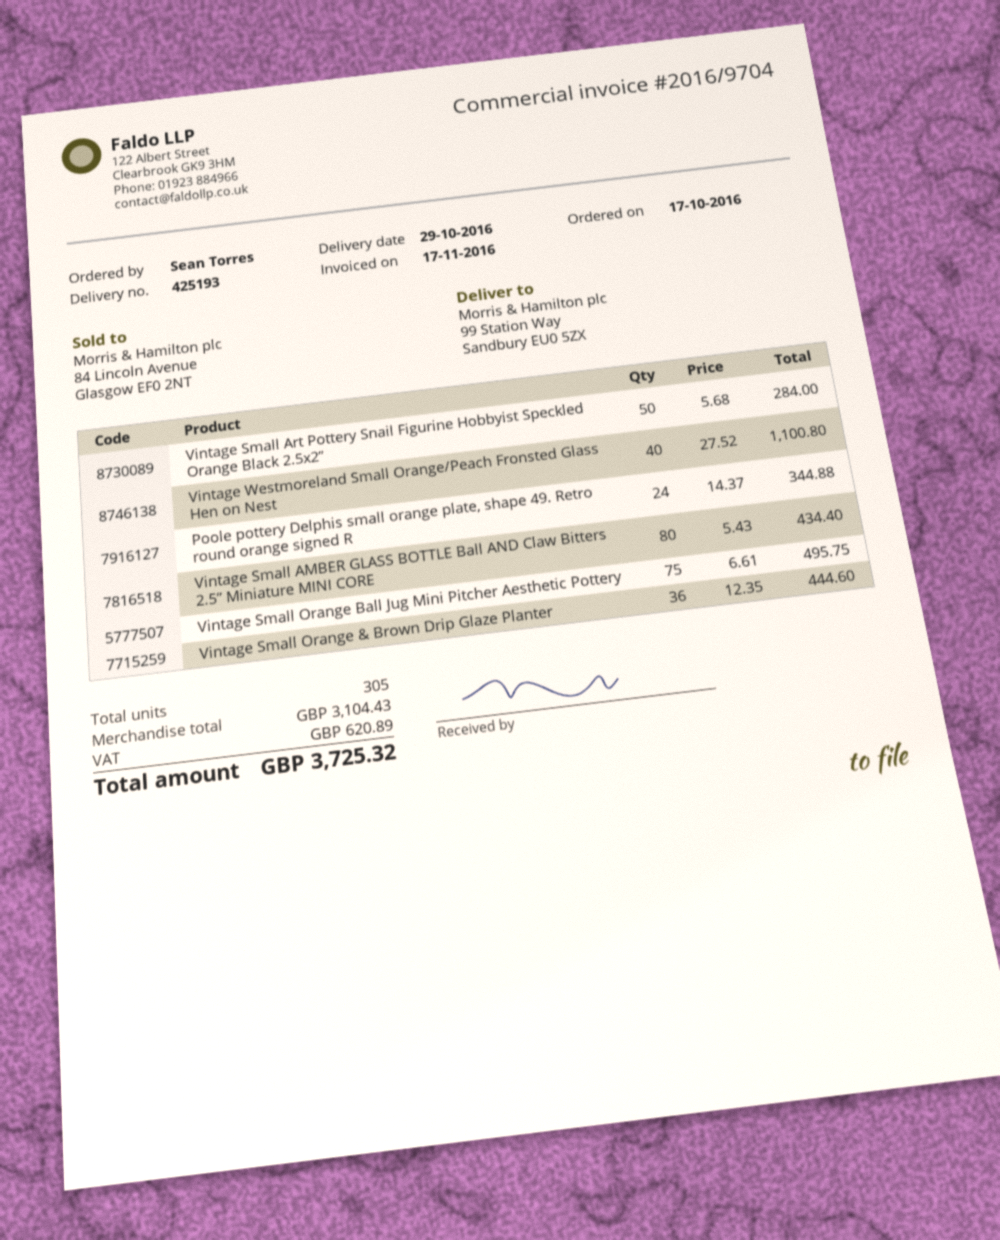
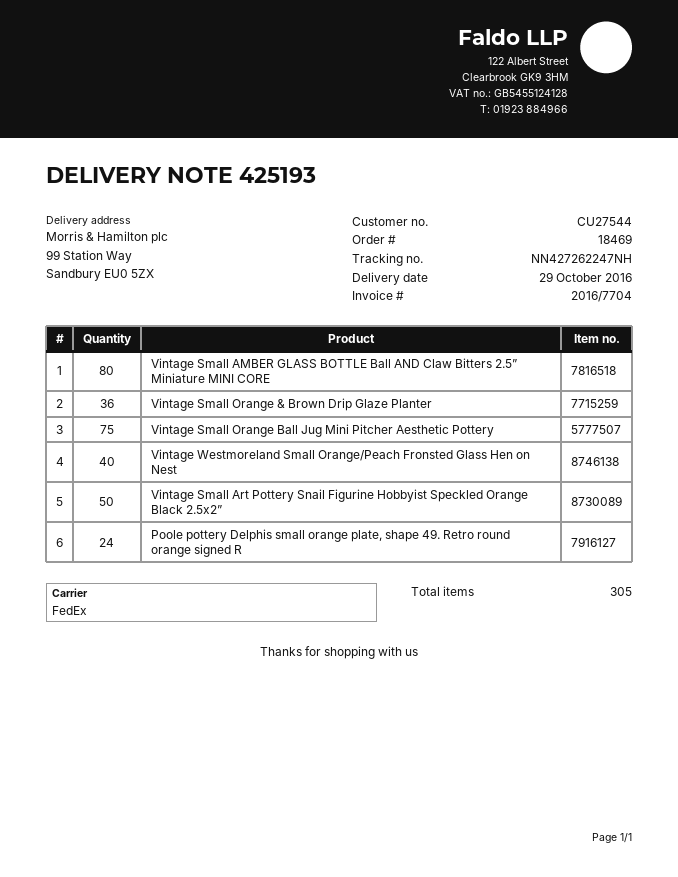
invoice number: 2016/9704 -> 2016/7704

